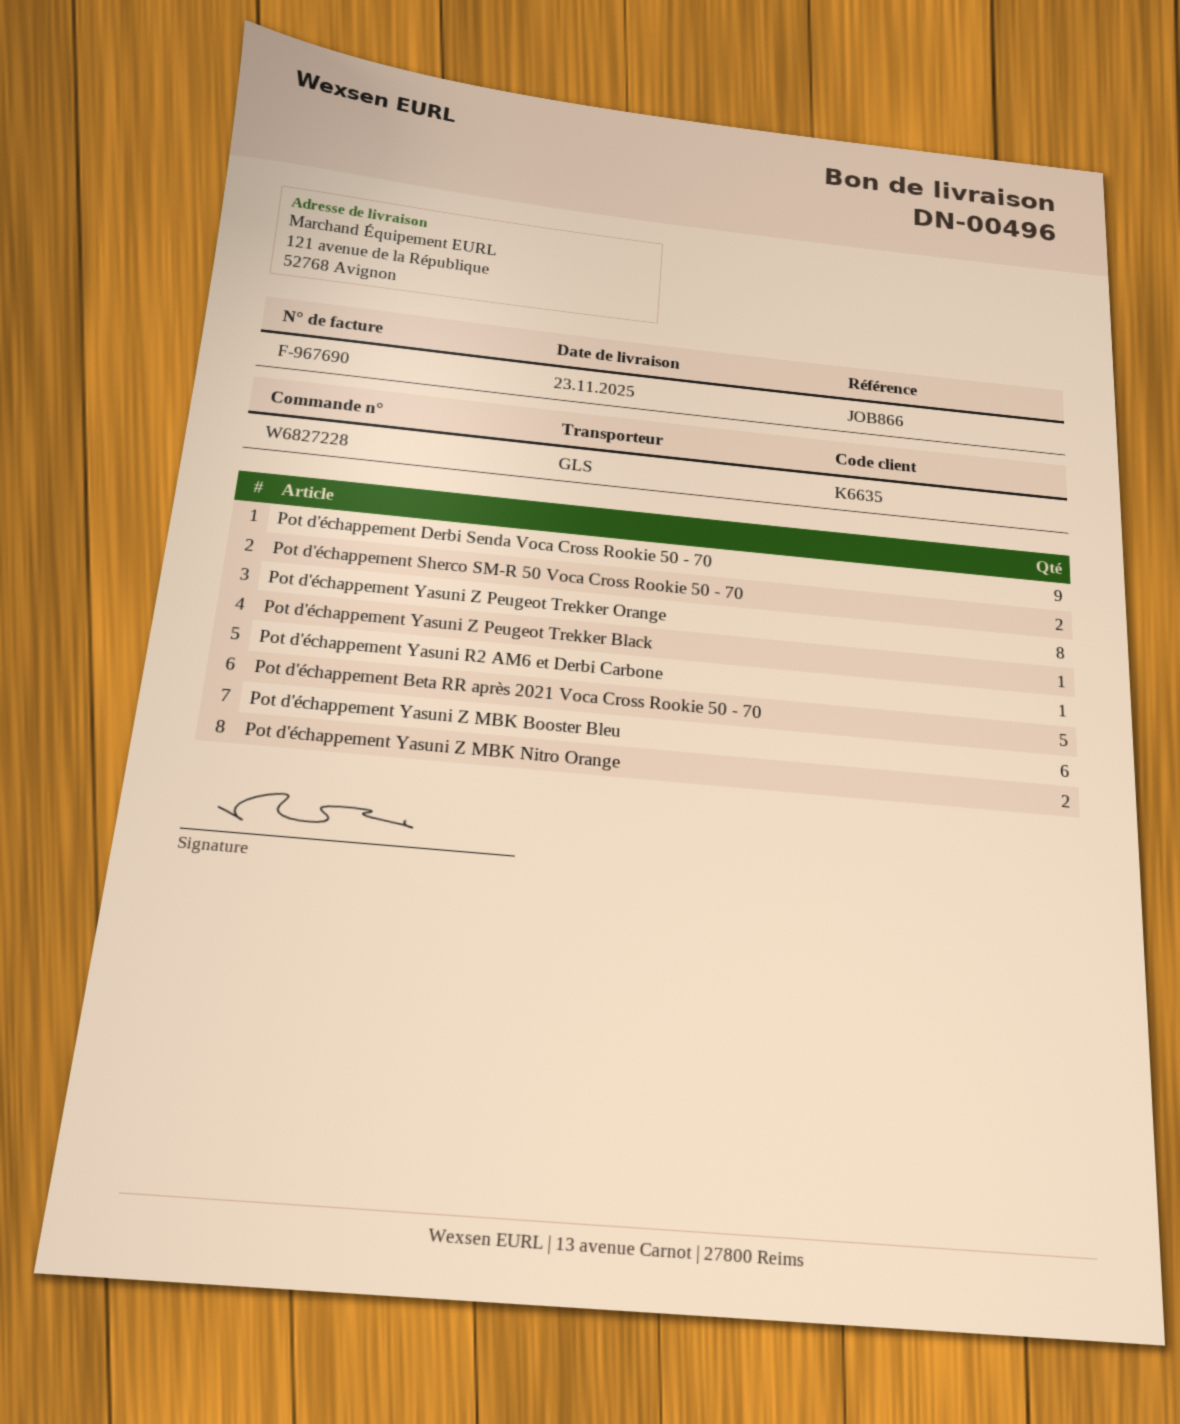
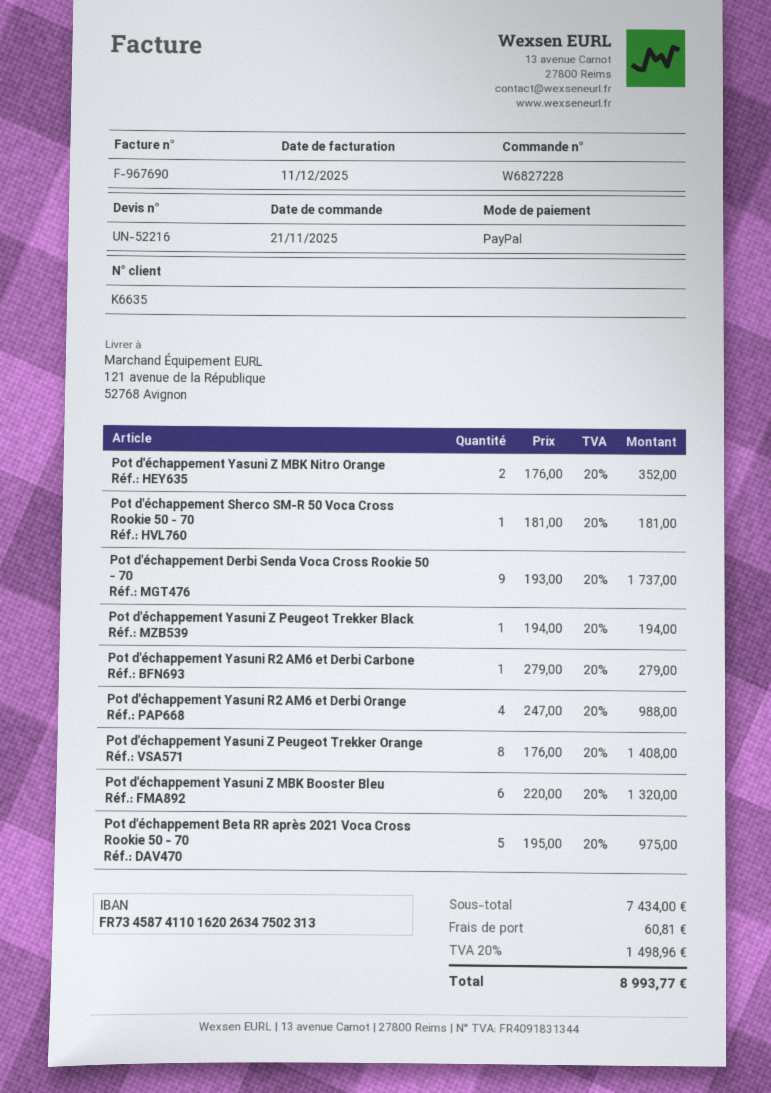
Pot d'échappement Sherco SM-R 50 Voca Cross Rookie 50 - 70: 2 -> 1
Pot d'échappement Yasuni R2 AM6 et Derbi Orange: none -> 4

